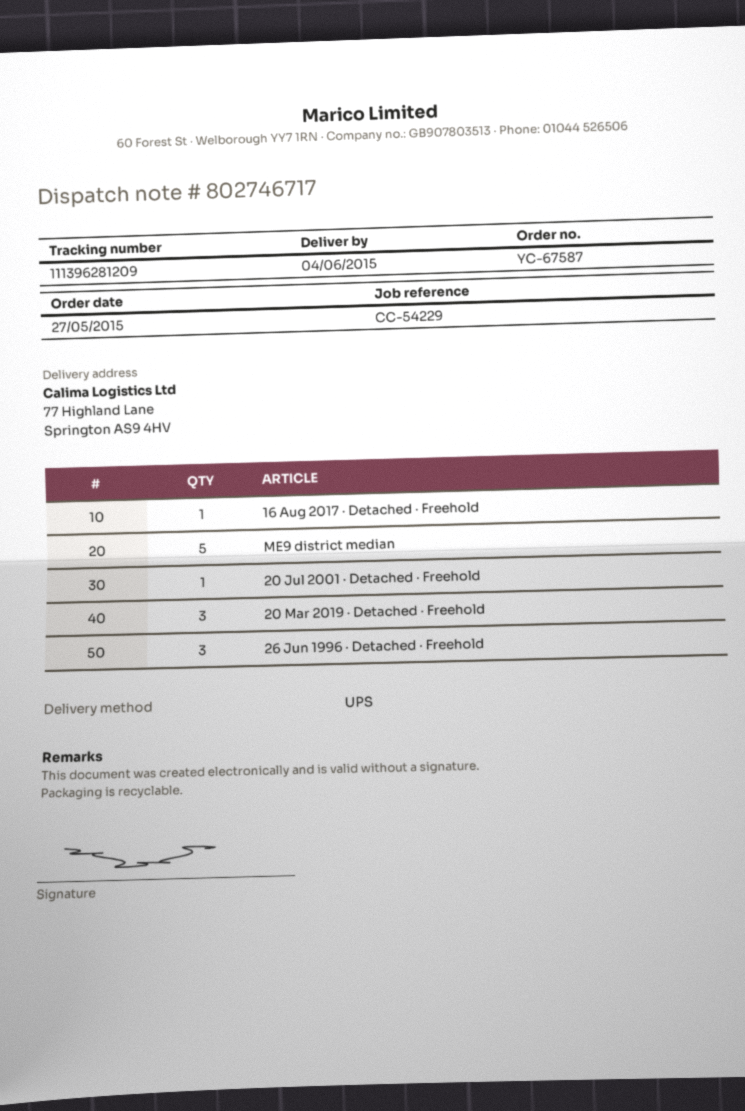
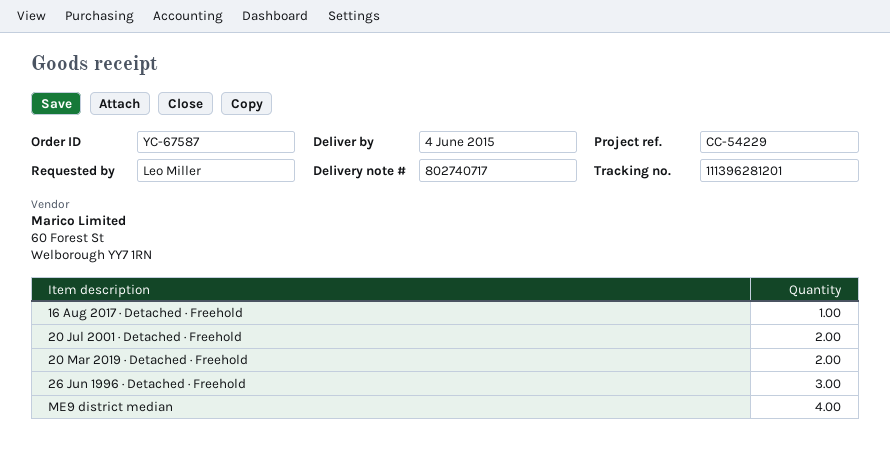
delivery note number: 802746717 -> 802740717
tracking number: 111396281209 -> 111396281201
ME9 district median: 5 -> 4
20 Jul 2001 · Detached · Freehold: 1 -> 2
20 Mar 2019 · Detached · Freehold: 3 -> 2

